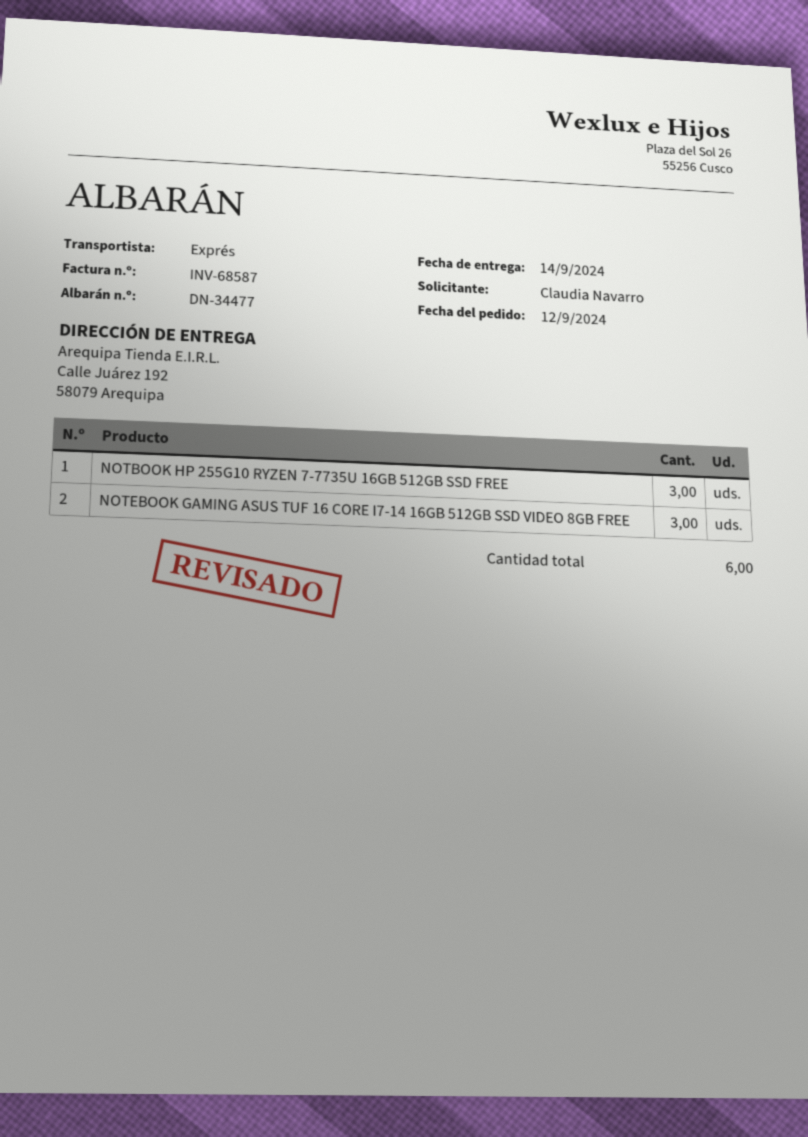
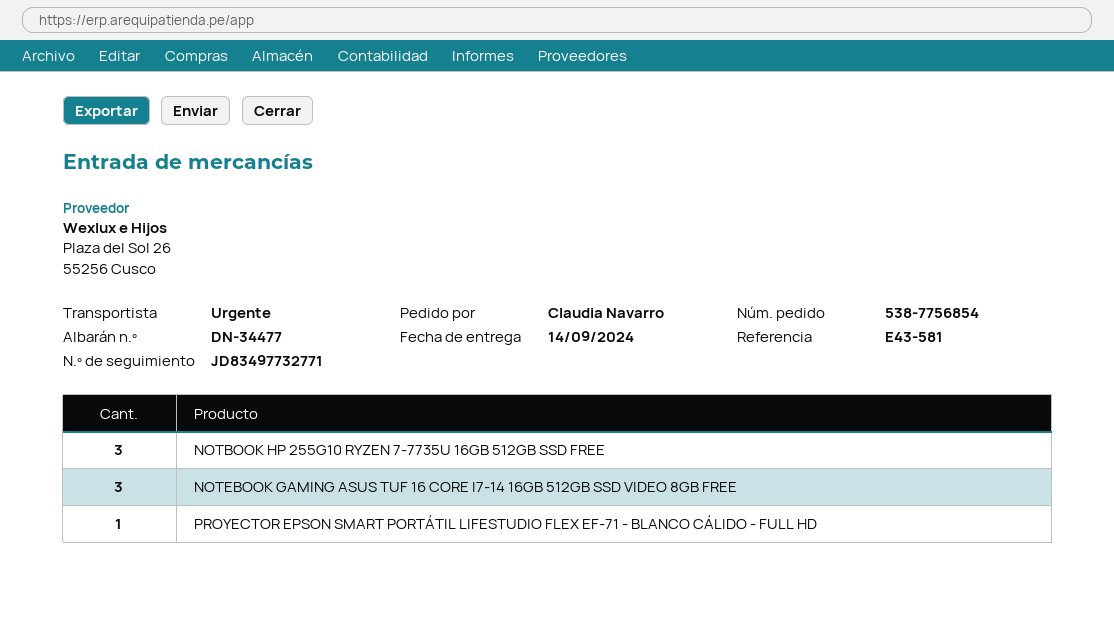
PROYECTOR EPSON SMART PORTÁTIL LIFESTUDIO FLEX EF-71 - BLANCO CÁLIDO - FULL HD: none -> 1

